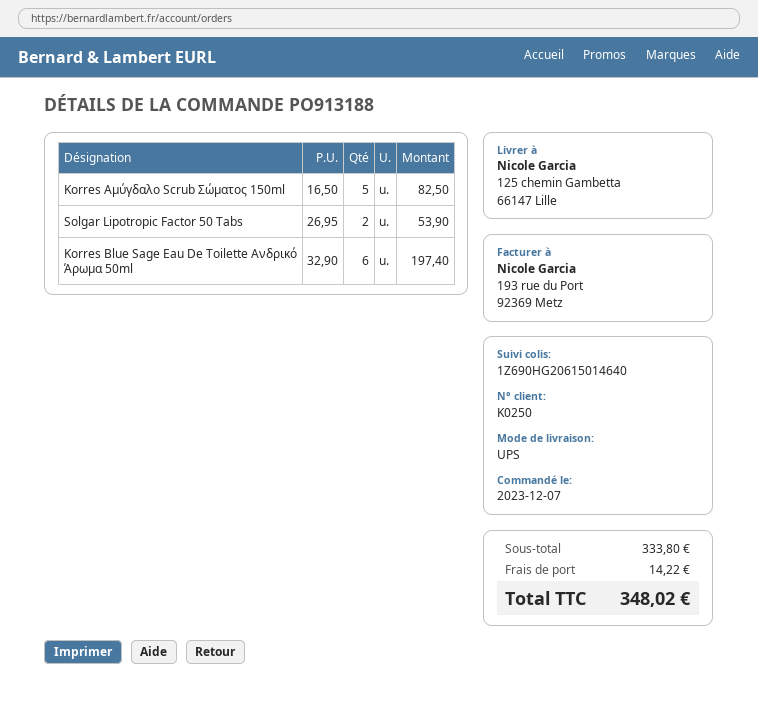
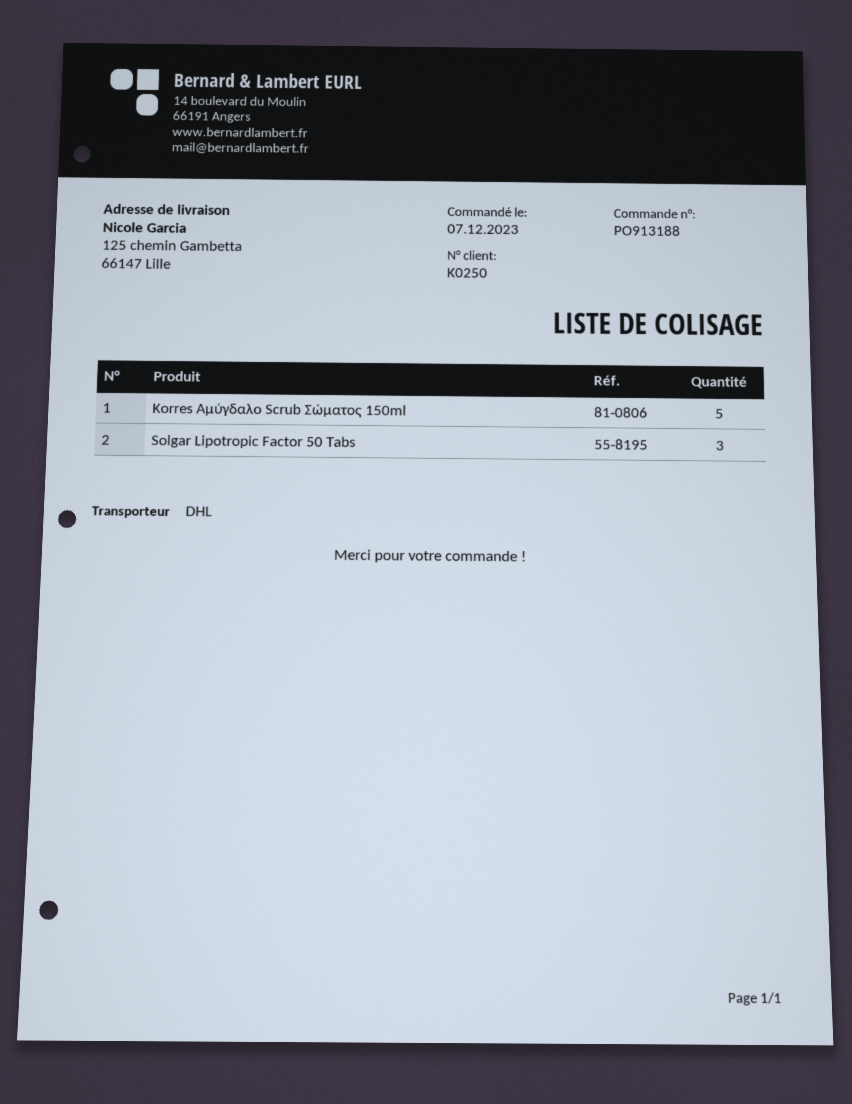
shipping method: UPS -> DHL
Solgar Lipotropic Factor 50 Tabs: 2 -> 3
Korres Blue Sage Eau De Toilette Ανδρικό Άρωμα 50ml: 6 -> none

